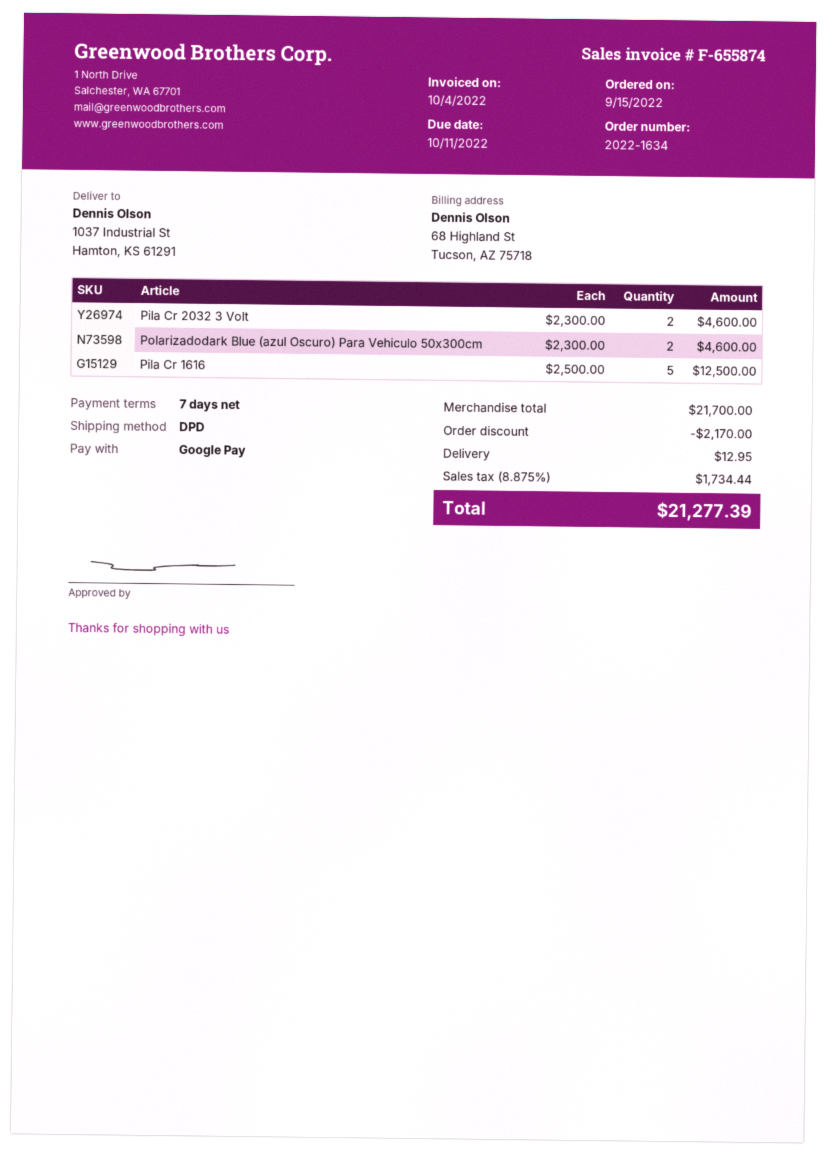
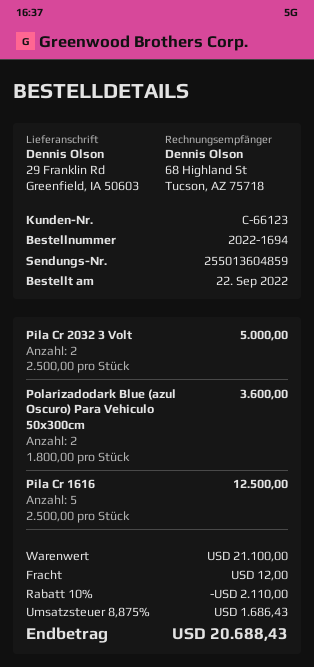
order number: 2022-1634 -> 2022-1694
order date: 2022-09-15 -> 2022-09-22
ship to: 1037 Industrial St, Hamton, KS 61291 -> 29 Franklin Rd, Greenfield, IA 50603
Pila Cr 2032 3 Volt: 2 x 2300.00 = 4600.00 -> 2 x 2500.00 = 5000.00
Polarizadodark Blue (azul Oscuro) Para Vehiculo 50x300cm: 2 x 2300.00 = 4600.00 -> 2 x 1800.00 = 3600.00
subtotal: 21700.00 -> 21100.00
discount: 2170.00 -> 2110.00
shipping: 12.95 -> 12.00
tax: 8.875% = 1734.44 -> 8.875% = 1686.43
total: 21277.39 -> 20688.43

